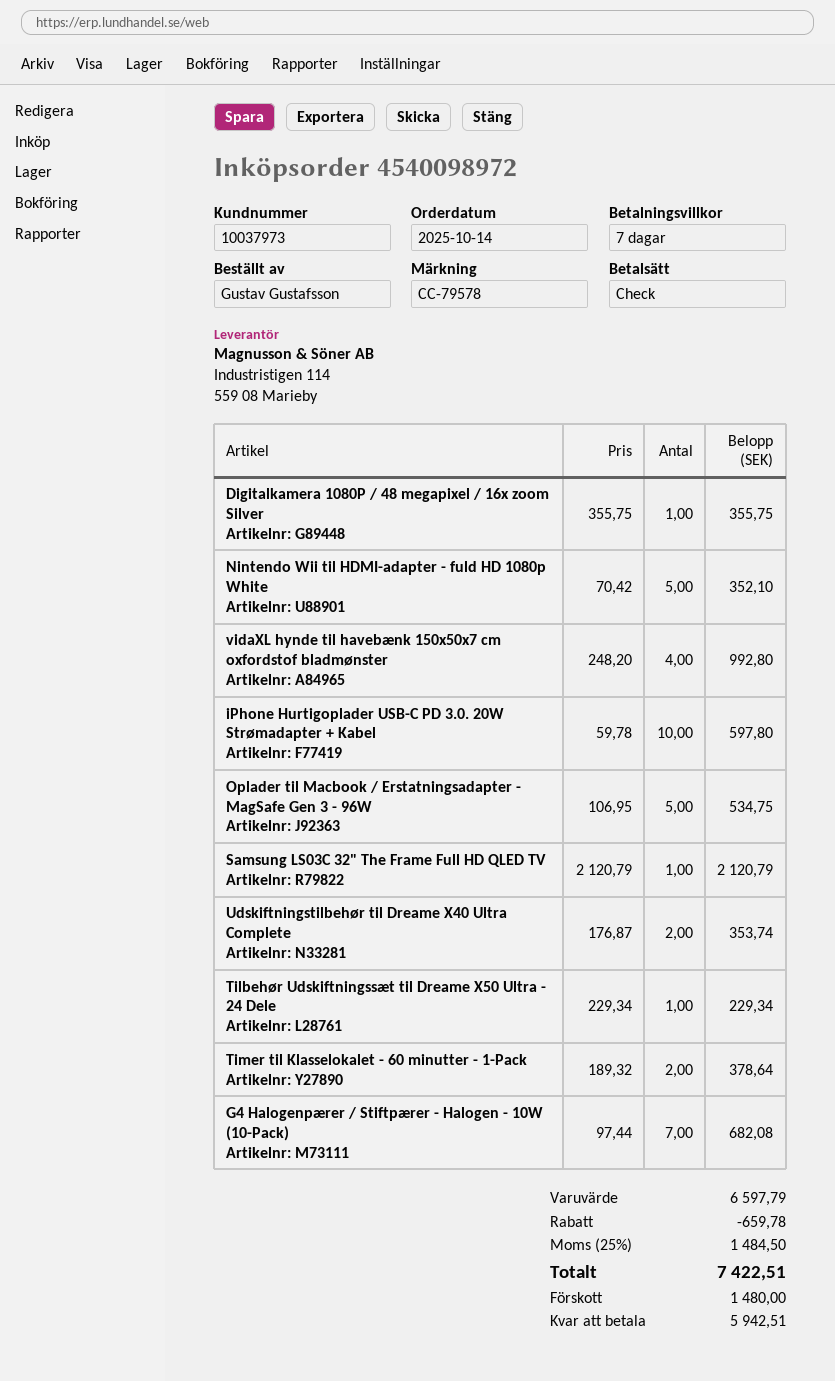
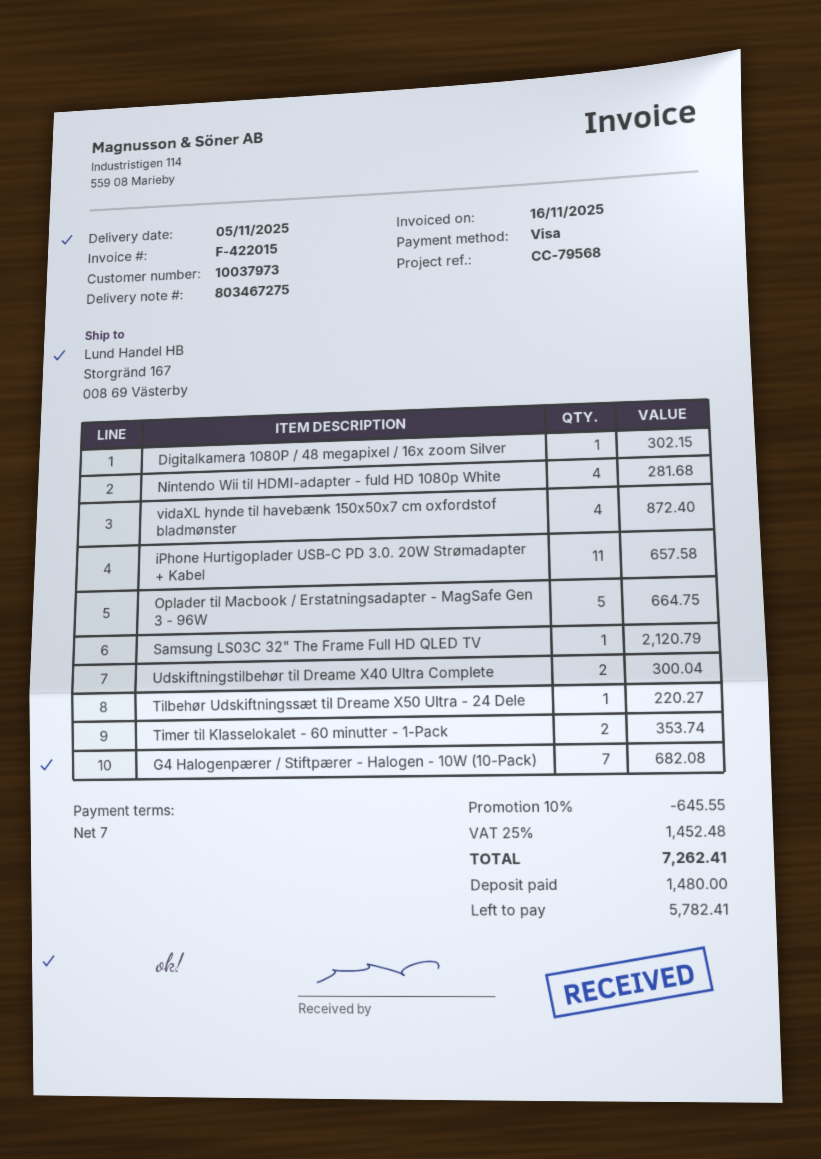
reference: CC-79578 -> CC-79568
payment method: cheque -> Visa
Digitalkamera 1080P / 48 megapixel / 16x zoom Silver: 1 for 355.75 -> 1 for 302.15
Nintendo Wii til HDMI-adapter - fuld HD 1080p White: 5 for 352.10 -> 4 for 281.68
vidaXL hynde til havebænk 150x50x7 cm oxfordstof bladmønster: 4 for 992.80 -> 4 for 872.40
iPhone Hurtigoplader USB-C PD 3.0. 20W Strømadapter + Kabel: 10 for 597.80 -> 11 for 657.58
Oplader til Macbook / Erstatningsadapter - MagSafe Gen 3 - 96W: 5 for 534.75 -> 5 for 664.75
Udskiftningstilbehør til Dreame X40 Ultra Complete: 2 for 353.74 -> 2 for 300.04
Tilbehør Udskiftningssæt til Dreame X50 Ultra - 24 Dele: 1 for 229.34 -> 1 for 220.27
Timer til Klasselokalet - 60 minutter - 1-Pack: 2 for 378.64 -> 2 for 353.74
discount: 659.78 -> 645.55
tax: 25% = 1484.50 -> 25% = 1452.48
total: 7422.51 -> 7262.41
balance: 5942.51 -> 5782.41

